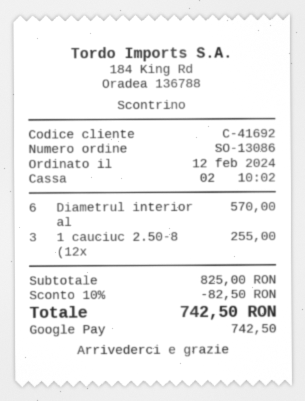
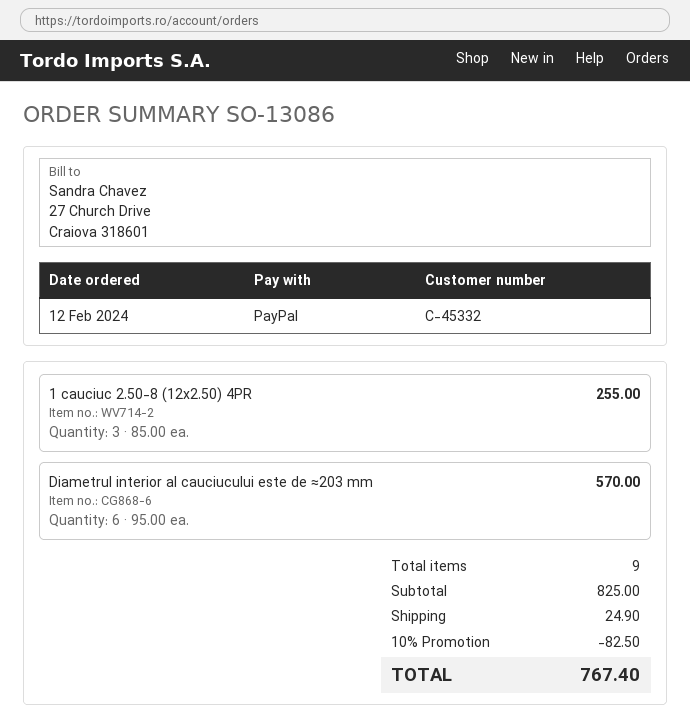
customer number: C-41692 -> C-45332
payment method: Google Pay -> PayPal
shipping: none -> 24.90
total: 742.50 -> 767.40

